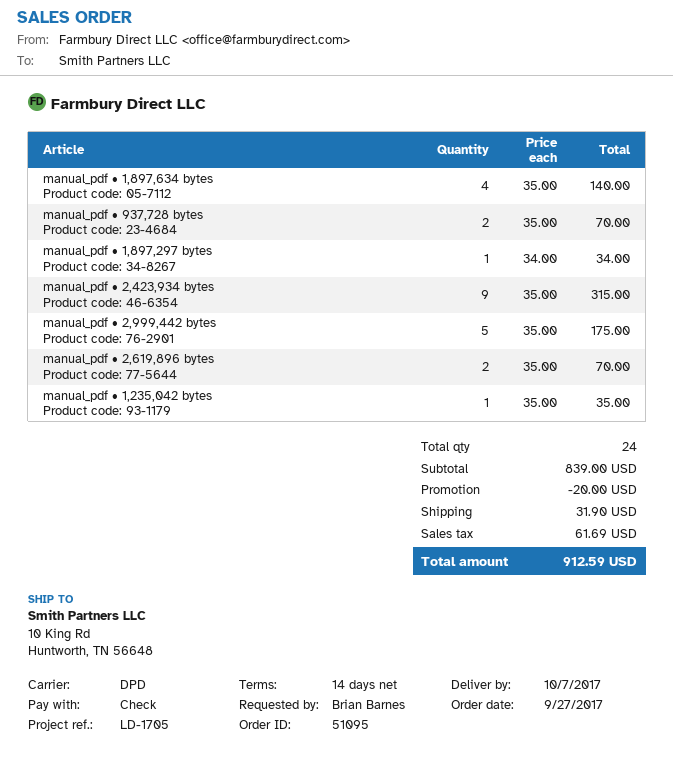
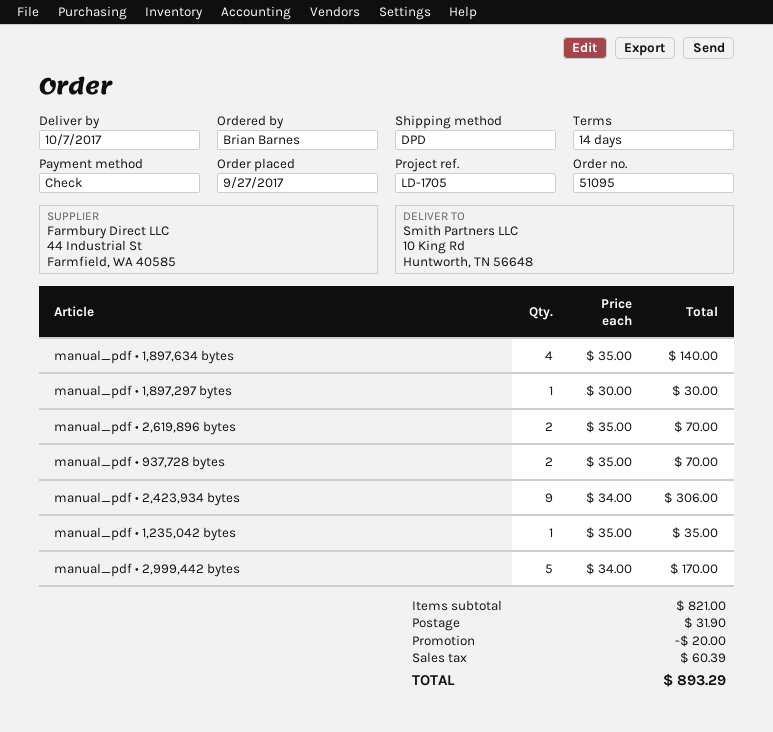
manual_pdf • 1,897,297 bytes: 1 x 34.00 = 34.00 -> 1 x 30.00 = 30.00
manual_pdf • 2,423,934 bytes: 9 x 35.00 = 315.00 -> 9 x 34.00 = 306.00
manual_pdf • 2,999,442 bytes: 5 x 35.00 = 175.00 -> 5 x 34.00 = 170.00
subtotal: 839.00 -> 821.00
tax: 61.69 -> 60.39
total: 912.59 -> 893.29

